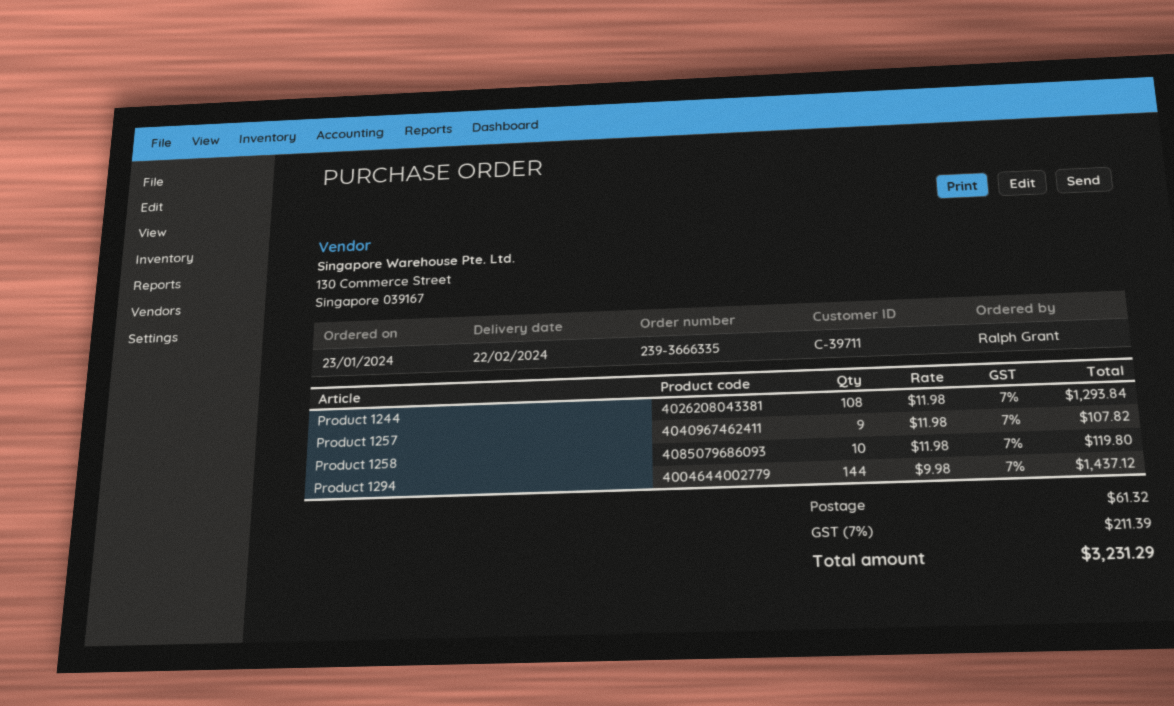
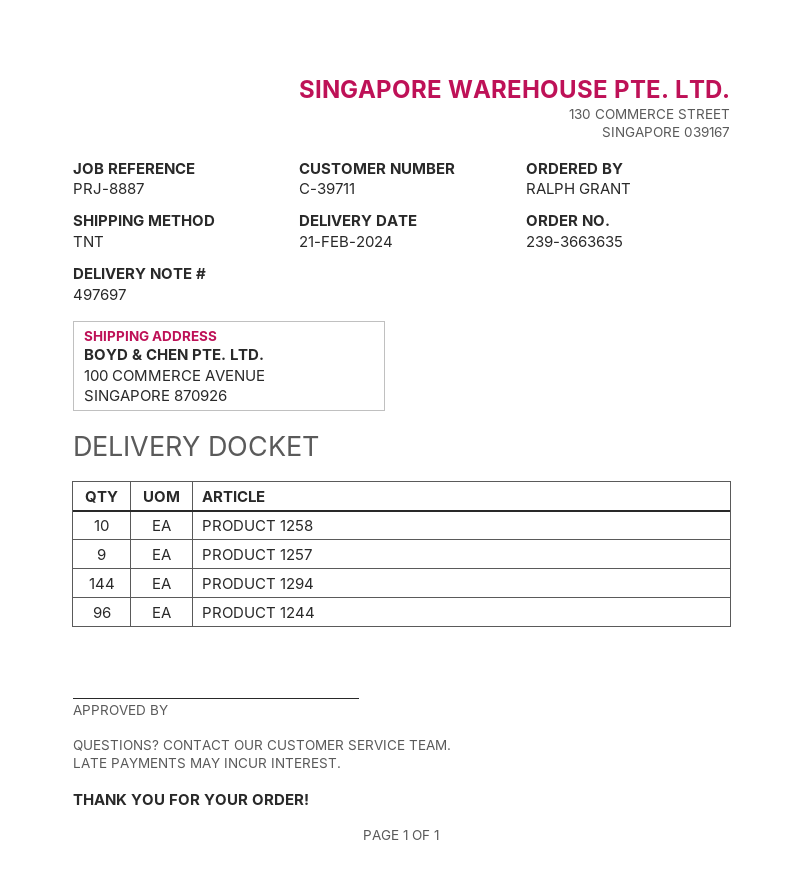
order number: 239-3666335 -> 239-3663635
delivery date: 2024-02-22 -> 2024-02-21
Product 1244: 108 -> 96

